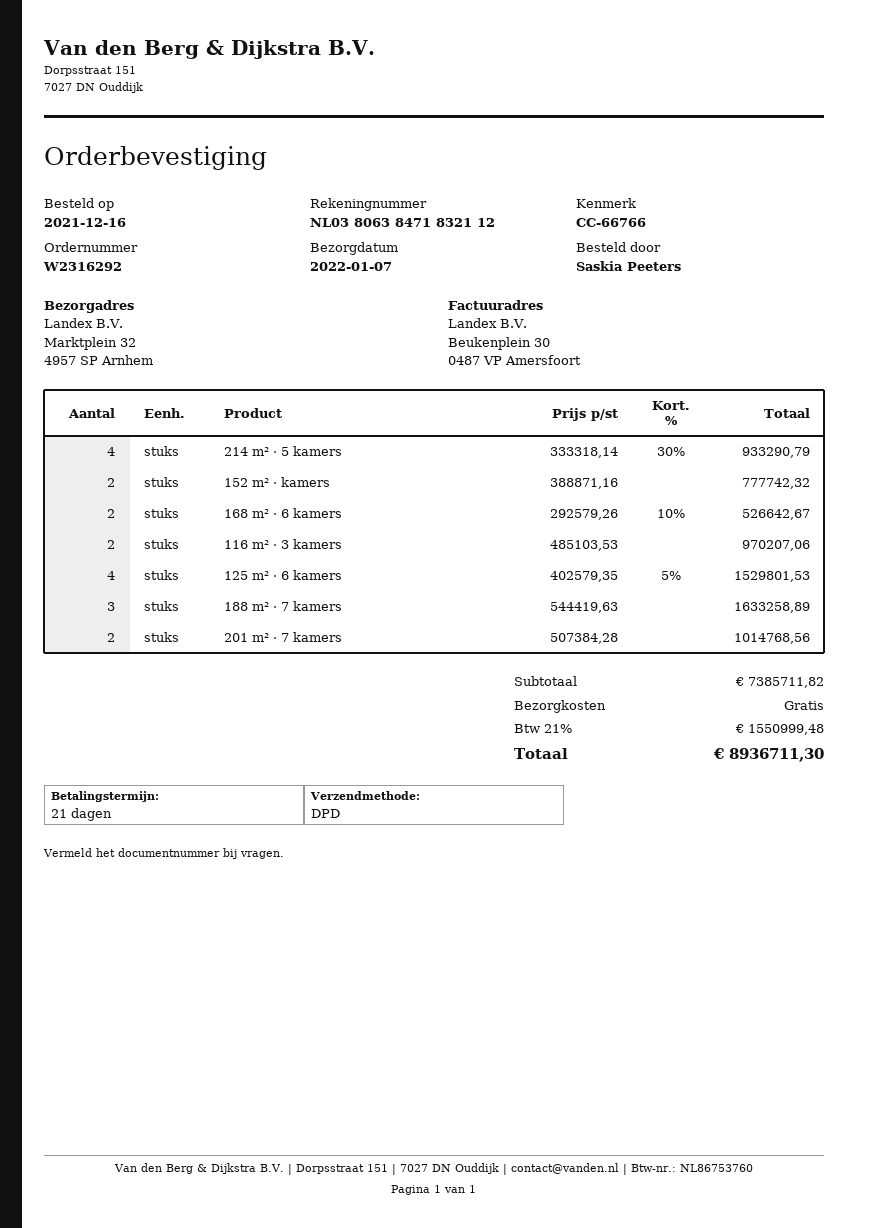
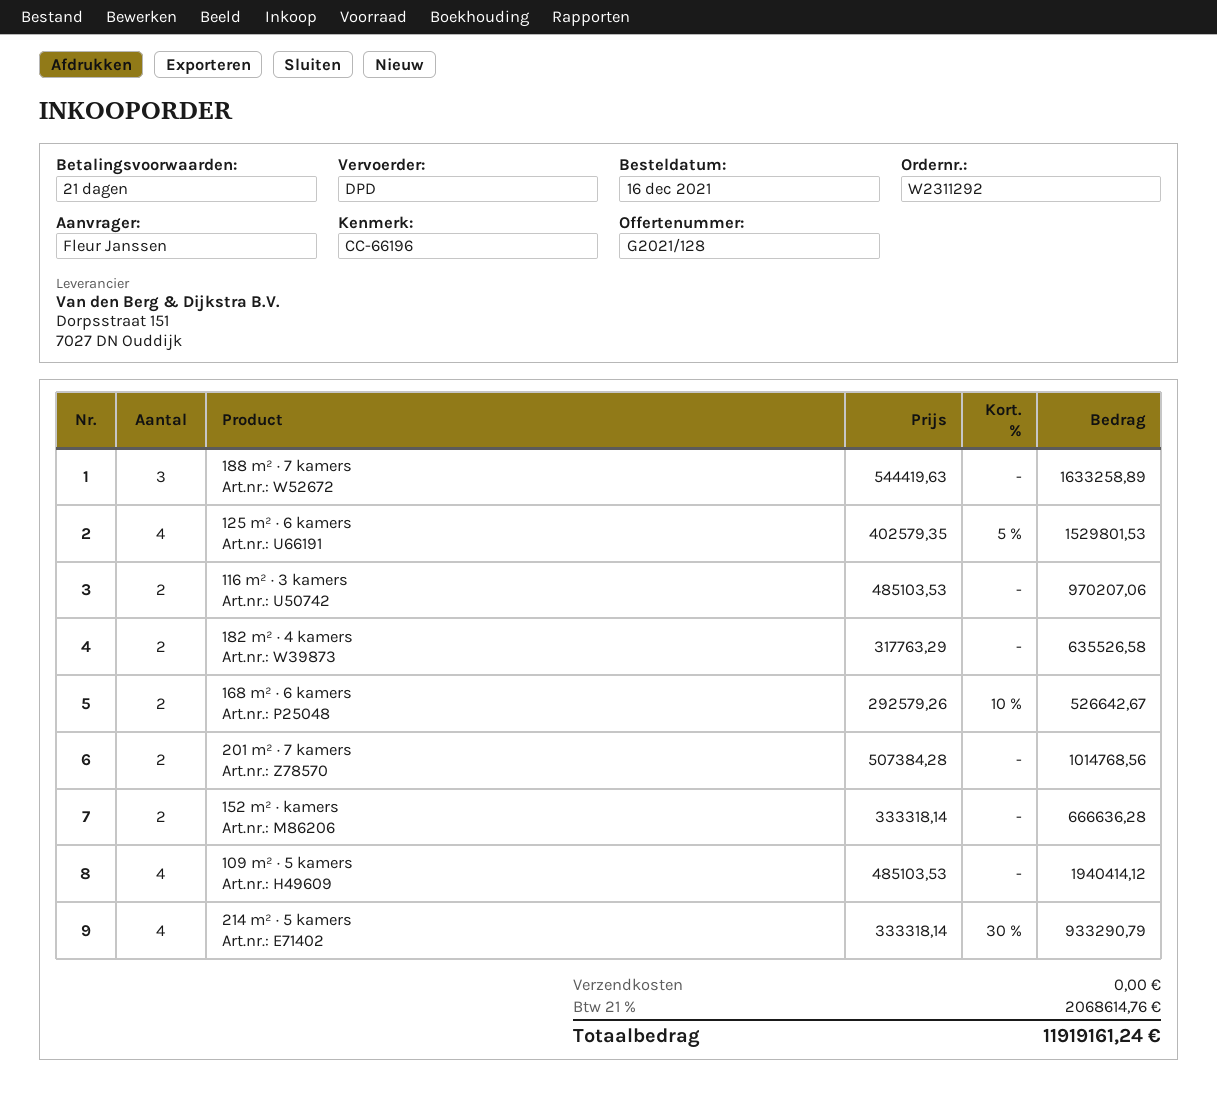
order number: W2316292 -> W2311292
reference: CC-66766 -> CC-66196
ordered by: Saskia Peeters -> Fleur Janssen
152 m² · kamers: 2 x 388871.16 = 777742.32 -> 2 x 333318.14 = 666636.28
182 m² · 4 kamers: none -> 2 x 317763.29 = 635526.58
109 m² · 5 kamers: none -> 4 x 485103.53 = 1940414.12
tax: 21% = 1550999.48 -> 21% = 2068614.76
total: 8936711.30 -> 11919161.24

